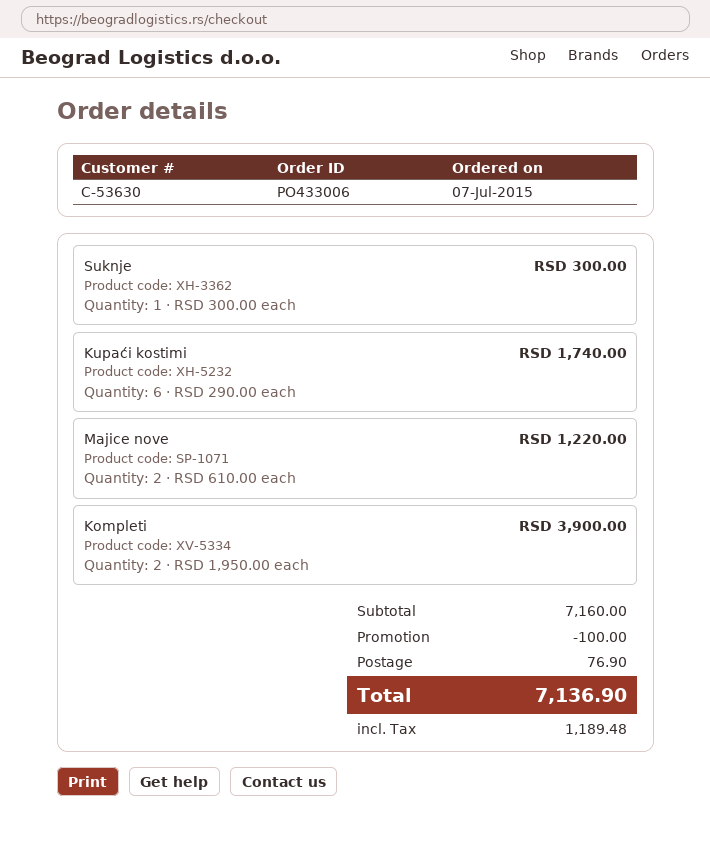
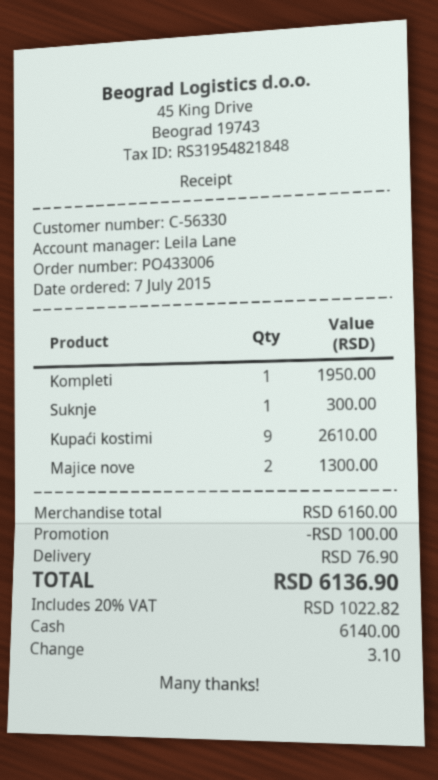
customer number: C-53630 -> C-56330
Kupaći kostimi: 6 for 1740.00 -> 9 for 2610.00
Majice nove: 2 for 1220.00 -> 2 for 1300.00
Kompleti: 2 for 3900.00 -> 1 for 1950.00
subtotal: 7160.00 -> 6160.00
tax: 1189.48 -> 1022.82
total: 7136.90 -> 6136.90

